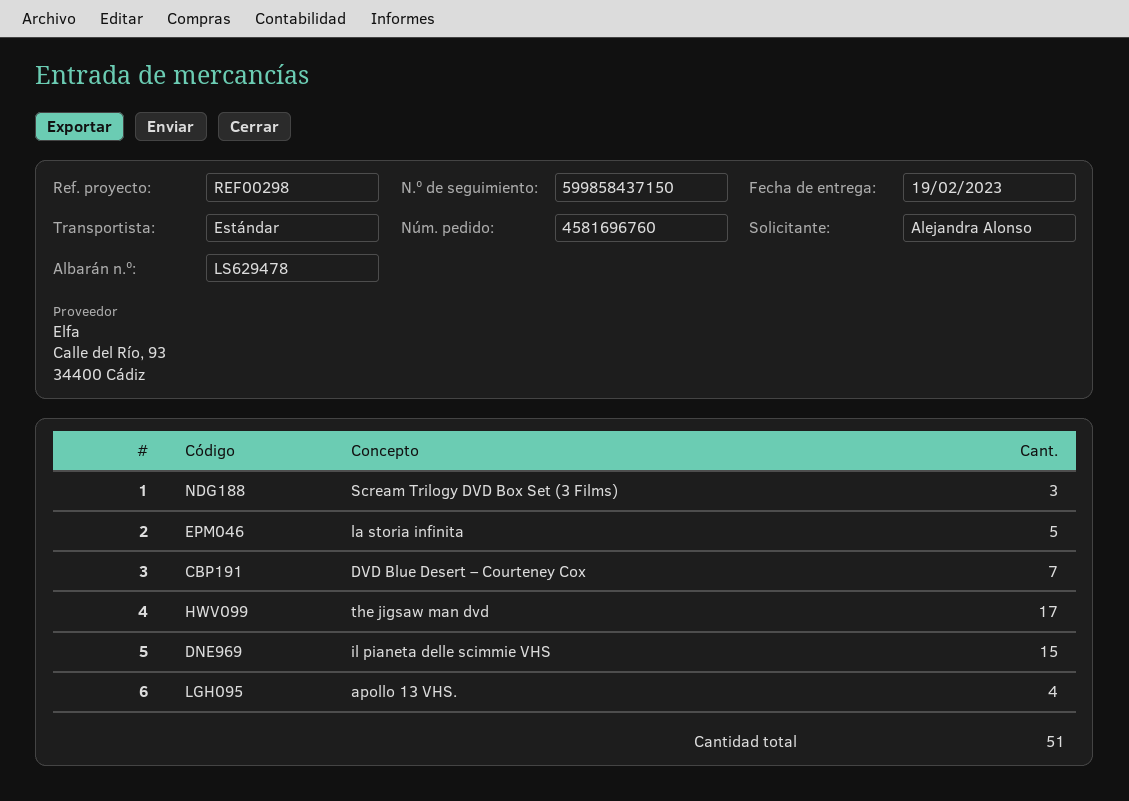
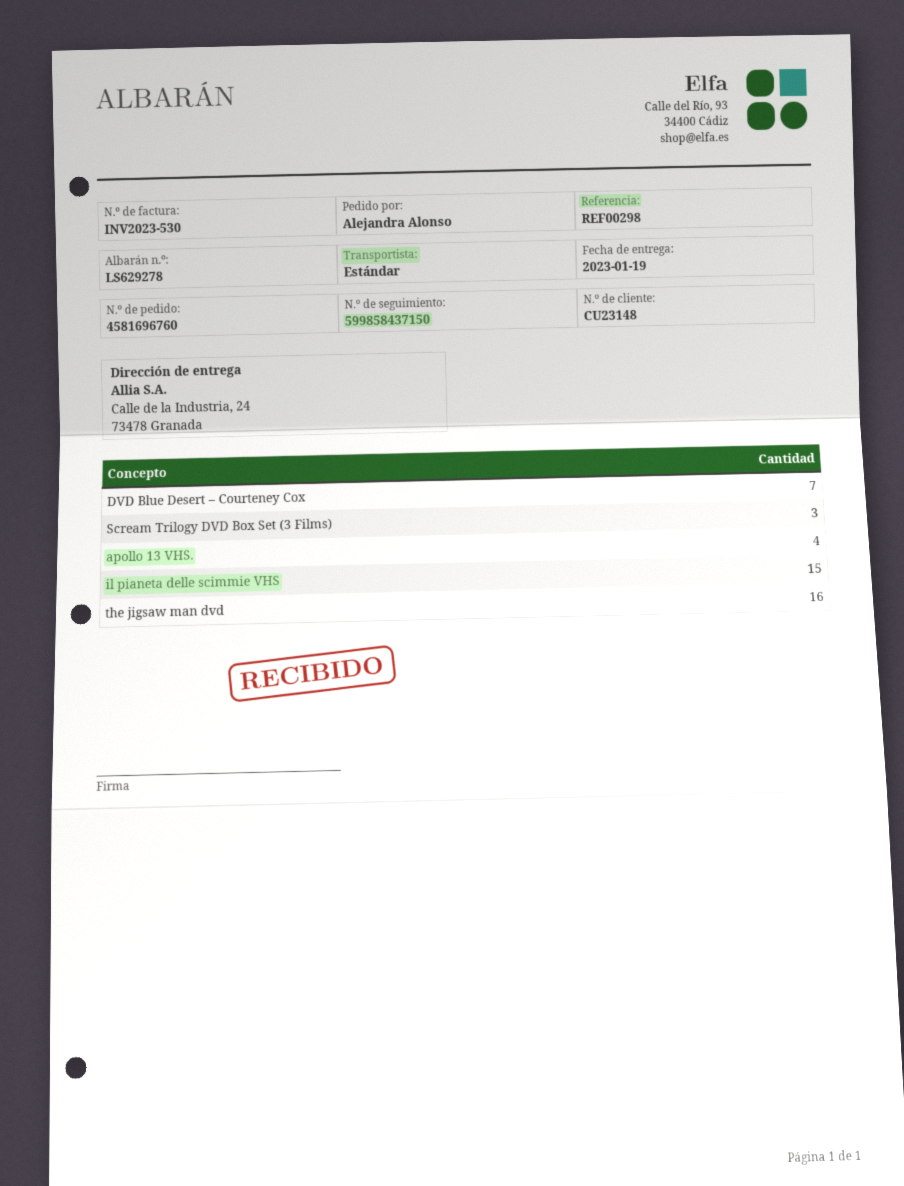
delivery note number: LS629478 -> LS629278
delivery date: 2023-02-19 -> 2023-01-19
la storia infinita: 5 -> none
the jigsaw man dvd: 17 -> 16

